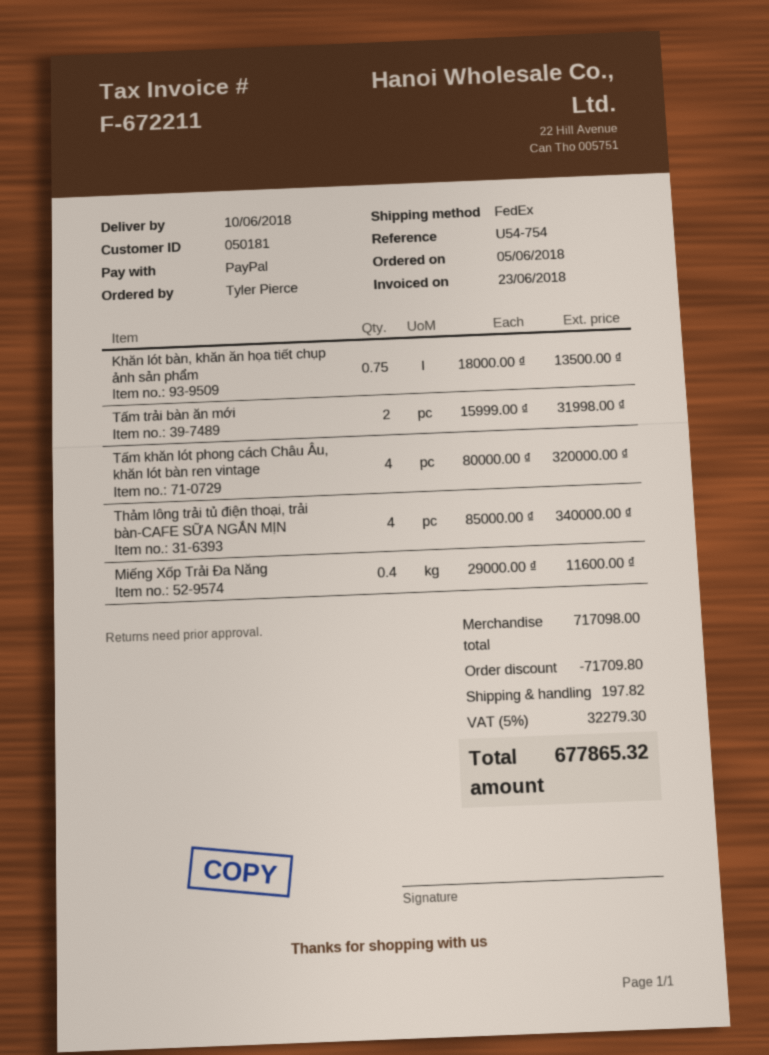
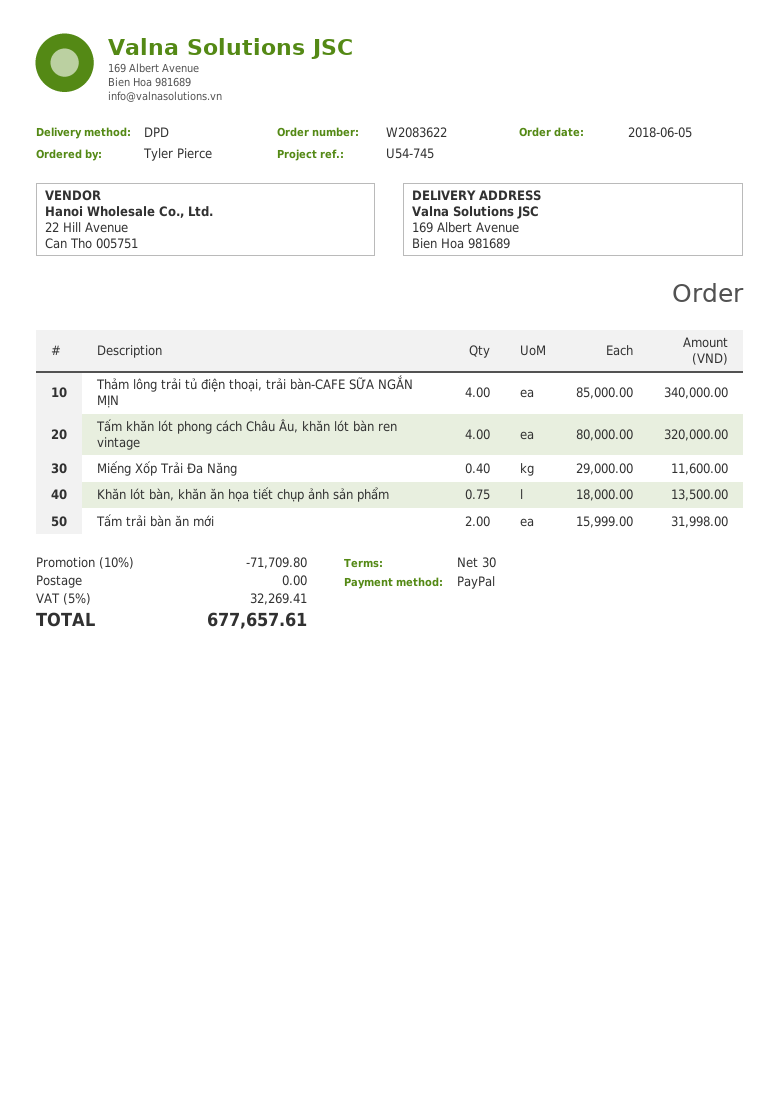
reference: U54-754 -> U54-745
shipping method: FedEx -> DPD
shipping: 197.82 -> 0.00
tax: 5% = 32279.30 -> 5% = 32269.41
total: 677865.32 -> 677657.61

